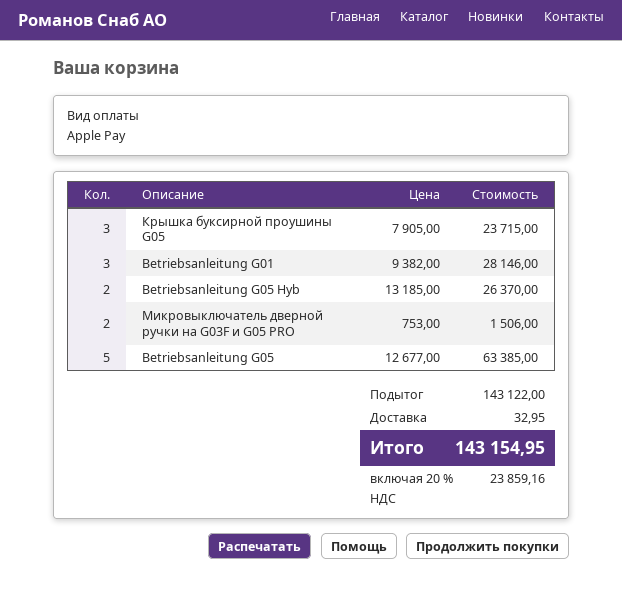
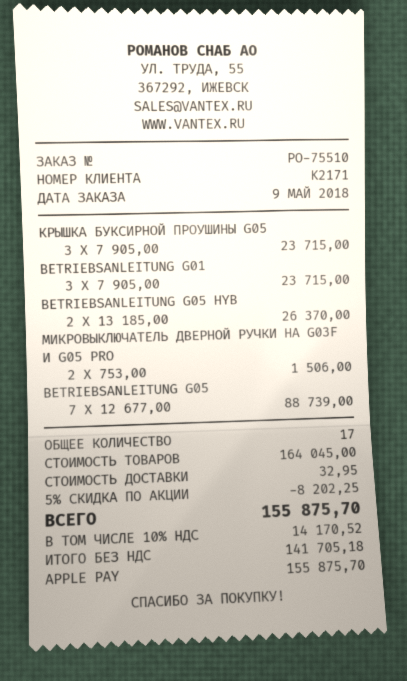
Betriebsanleitung G01: 3 x 9382.00 = 28146.00 -> 3 x 7905.00 = 23715.00
Betriebsanleitung G05: 5 x 12677.00 = 63385.00 -> 7 x 12677.00 = 88739.00
subtotal: 143122.00 -> 164045.00
discount: none -> 5% = 8202.25
tax: 20% = 23859.16 -> 10% = 14170.52
total: 143154.95 -> 155875.70

